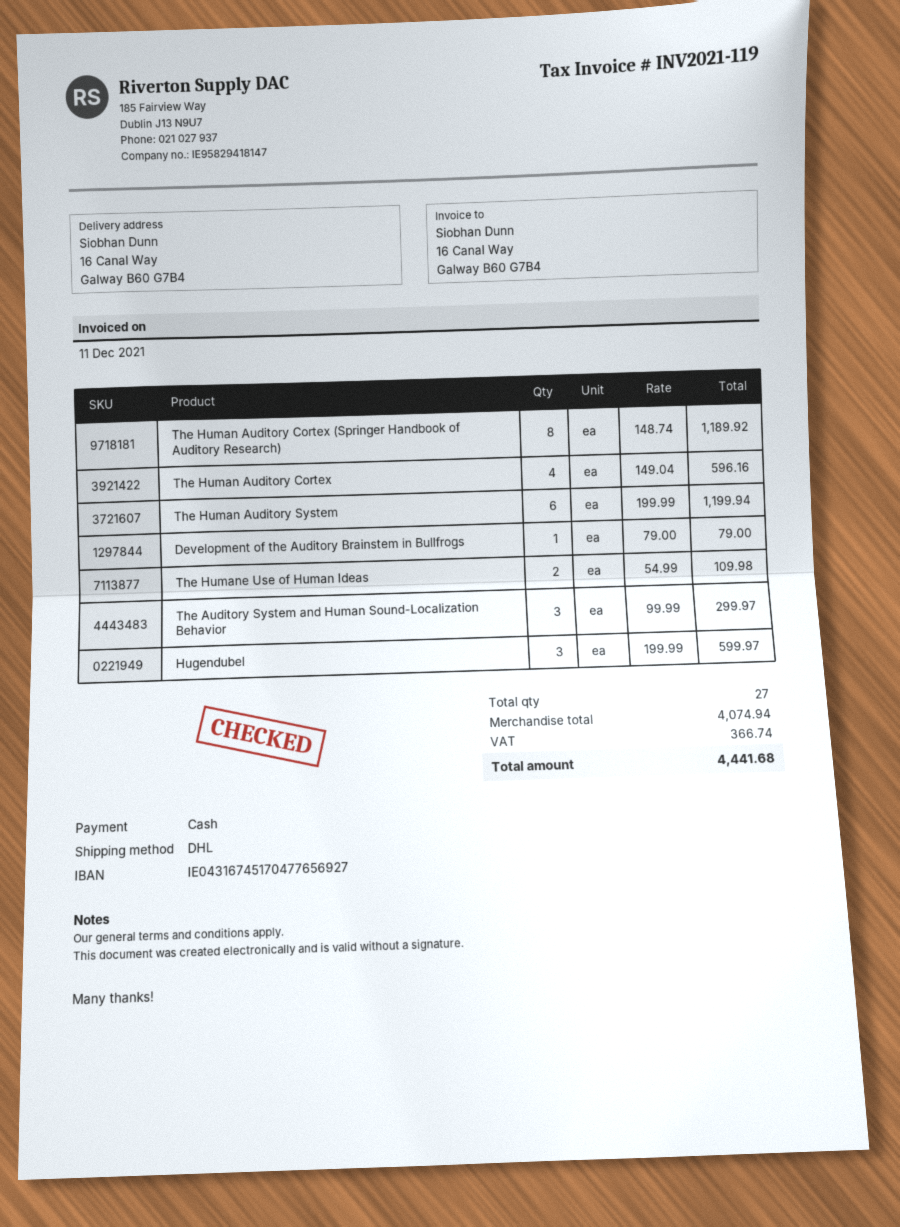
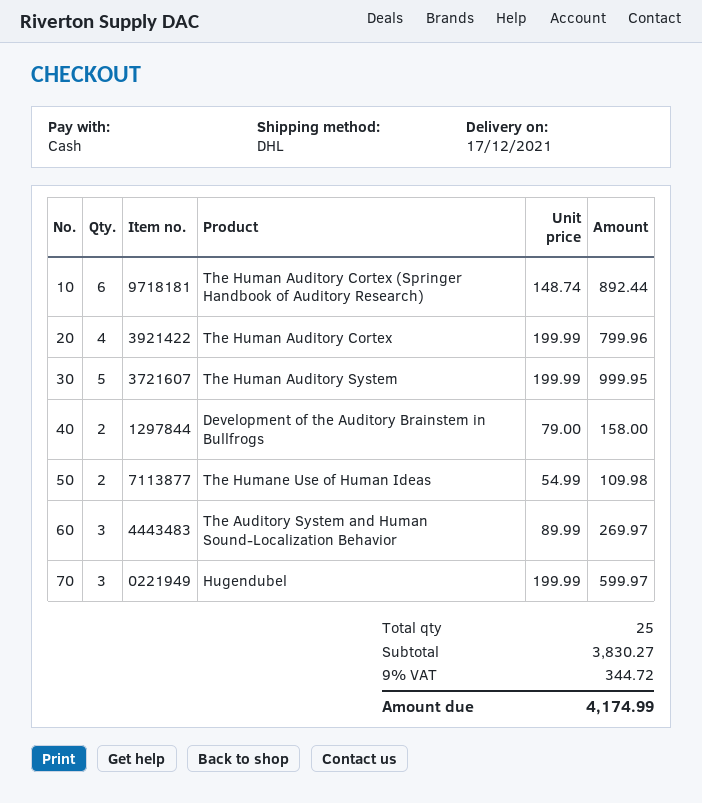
The Human Auditory Cortex (Springer Handbook of Auditory Research): 8 x 148.74 = 1189.92 -> 6 x 148.74 = 892.44
The Human Auditory Cortex: 4 x 149.04 = 596.16 -> 4 x 199.99 = 799.96
The Human Auditory System: 6 x 199.99 = 1199.94 -> 5 x 199.99 = 999.95
Development of the Auditory Brainstem in Bullfrogs: 1 x 79.00 = 79.00 -> 2 x 79.00 = 158.00
The Auditory System and Human Sound-Localization Behavior: 3 x 99.99 = 299.97 -> 3 x 89.99 = 269.97
total quantity: 27 -> 25
subtotal: 4074.94 -> 3830.27
tax: 366.74 -> 344.72
total: 4441.68 -> 4174.99

